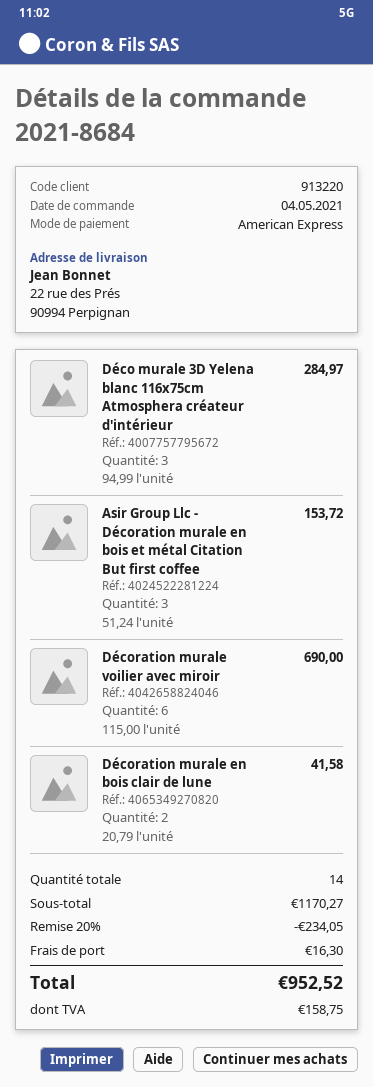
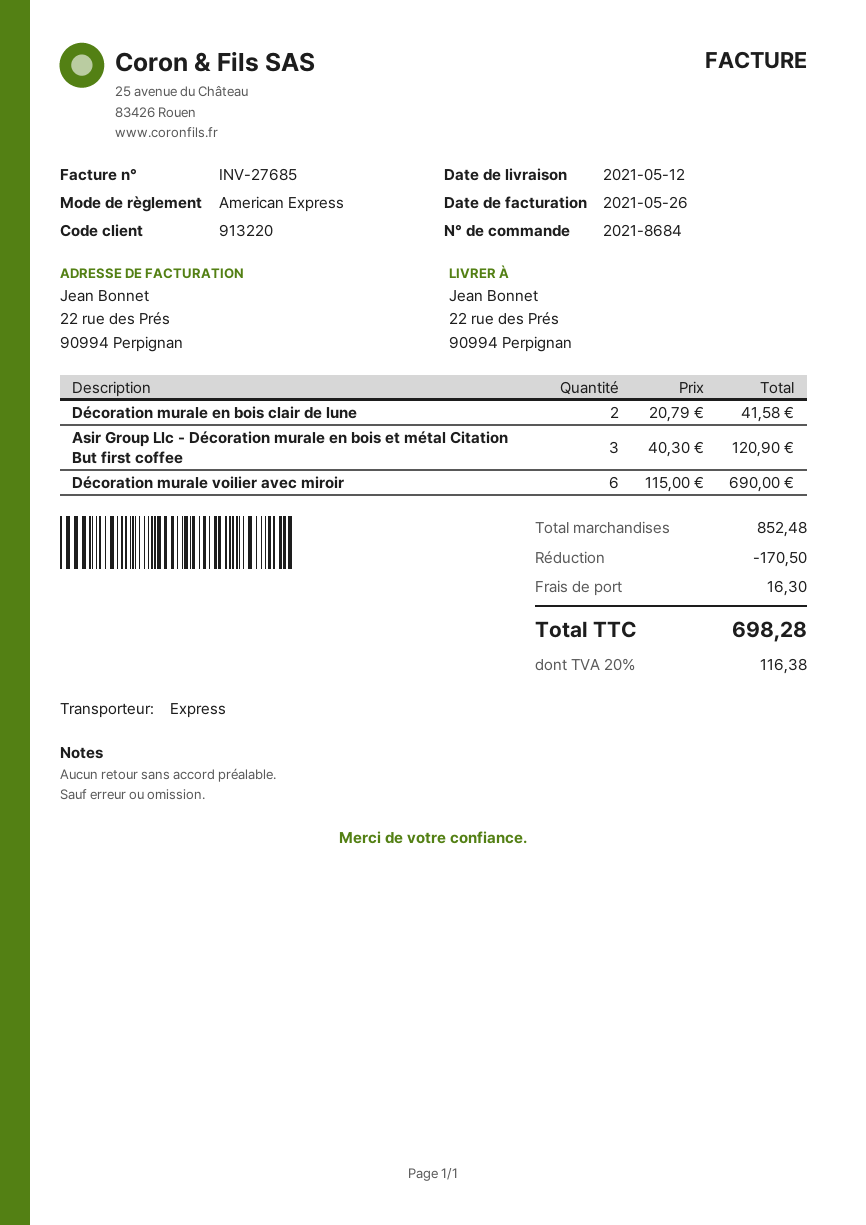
Déco murale 3D Yelena blanc 116x75cm Atmosphera créateur d'intérieur: 3 x 94.99 = 284.97 -> none
Asir Group Llc - Décoration murale en bois et métal Citation But first coffee: 3 x 51.24 = 153.72 -> 3 x 40.30 = 120.90
subtotal: 1170.27 -> 852.48
discount: 234.05 -> 170.50
tax: 158.75 -> 116.38
total: 952.52 -> 698.28

